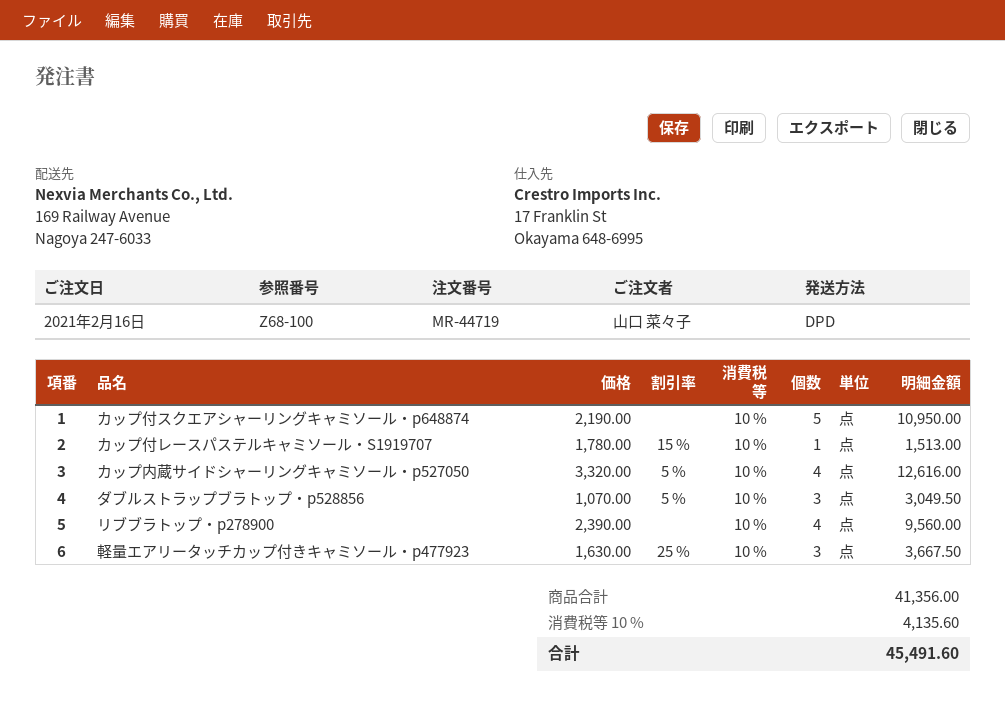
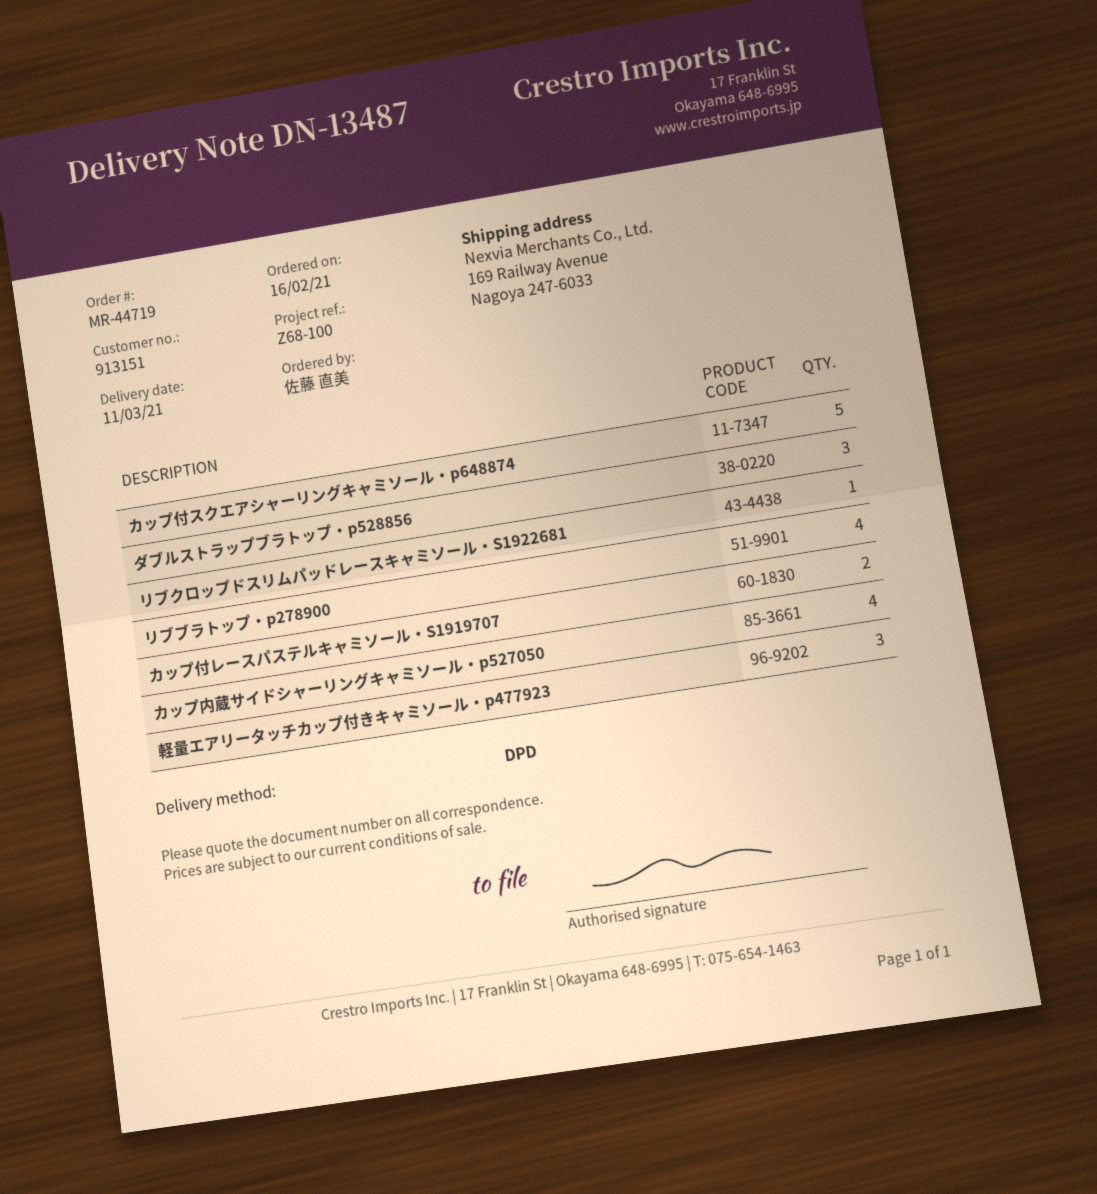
ordered by: 山口 菜々子 -> 佐藤 直美
カップ付レースパステルキャミソール・S1919707: 1 -> 2
リブクロップドスリムパッドレースキャミソール・S1922681: none -> 1

